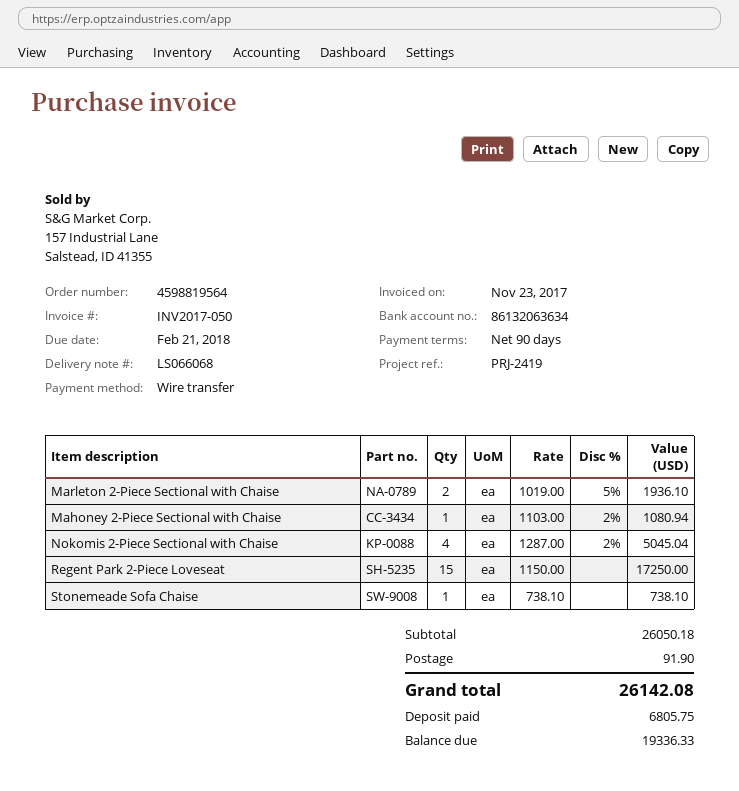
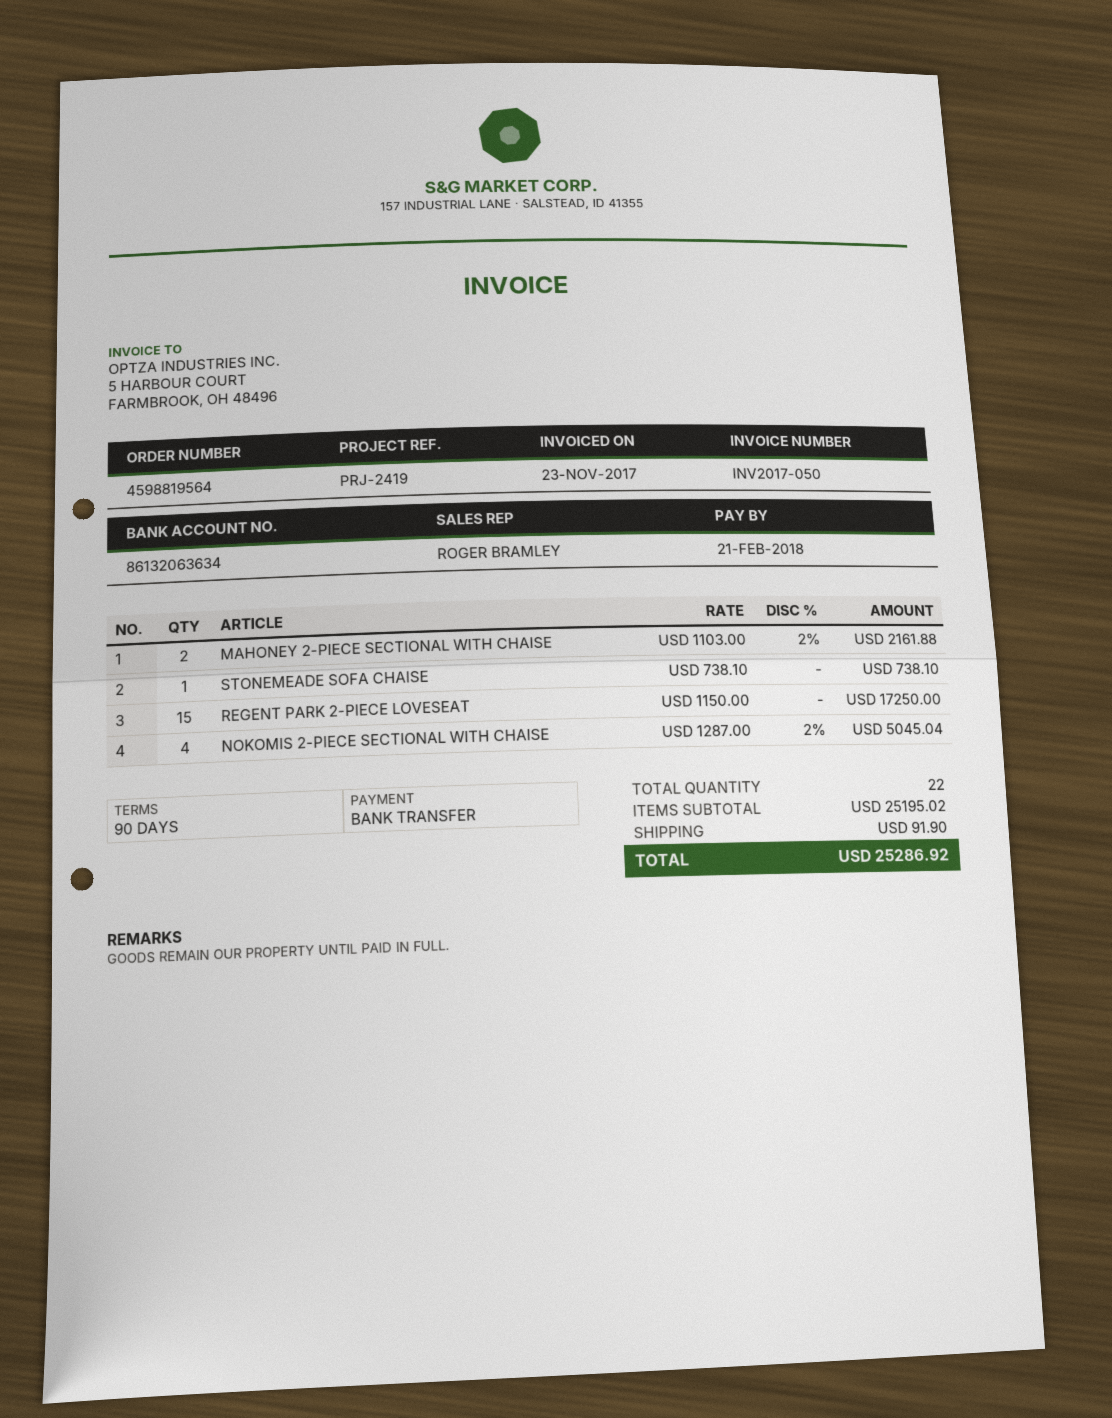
Marleton 2-Piece Sectional with Chaise: 2 x 1019.00 - 5% = 1936.10 -> none
Mahoney 2-Piece Sectional with Chaise: 1 x 1103.00 - 2% = 1080.94 -> 2 x 1103.00 - 2% = 2161.88
subtotal: 26050.18 -> 25195.02
total: 26142.08 -> 25286.92

